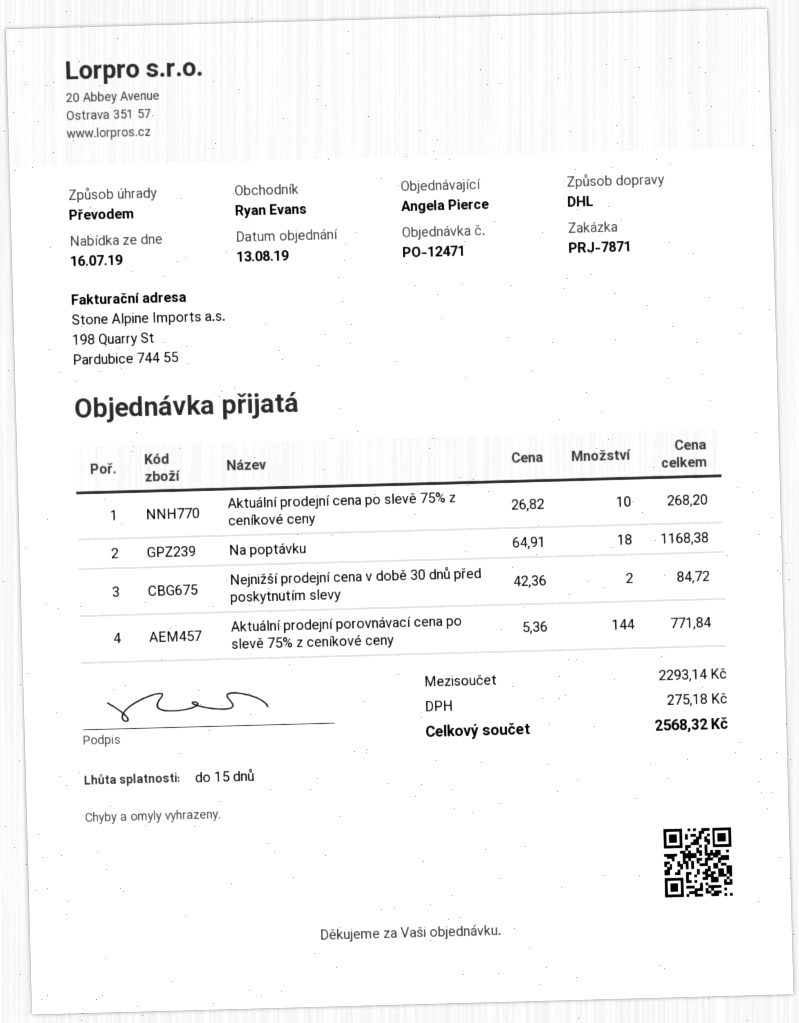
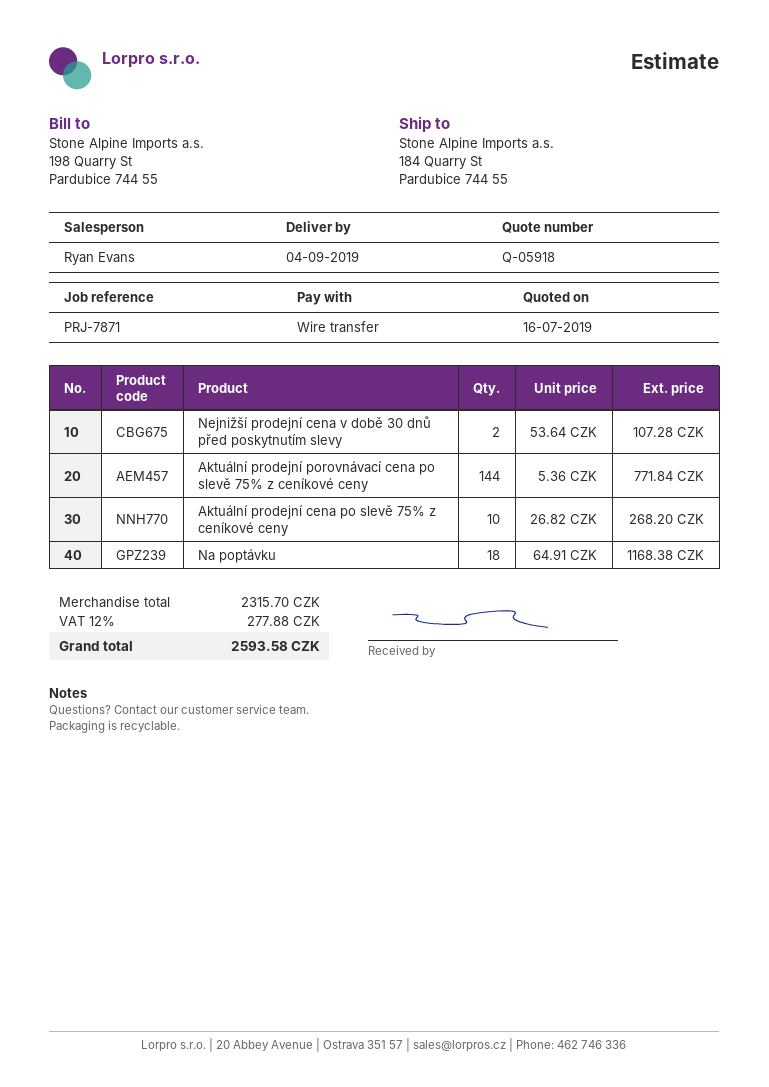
Nejnižší prodejní cena v době 30 dnů před poskytnutím slevy: 2 x 42.36 = 84.72 -> 2 x 53.64 = 107.28
subtotal: 2293.14 -> 2315.70
tax: 275.18 -> 277.88
total: 2568.32 -> 2593.58

